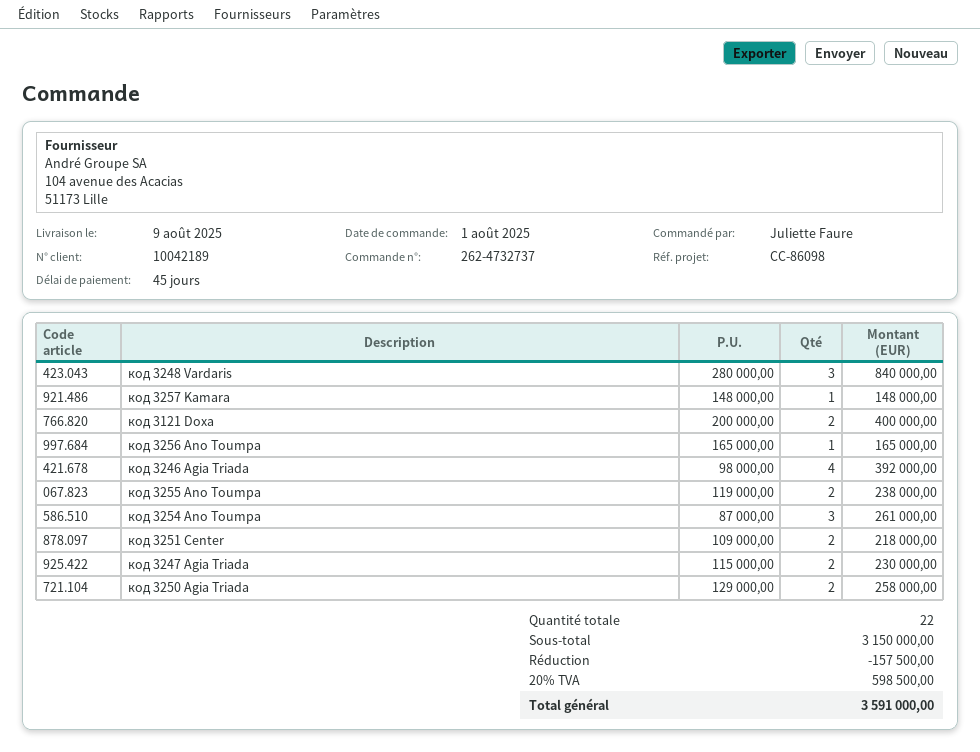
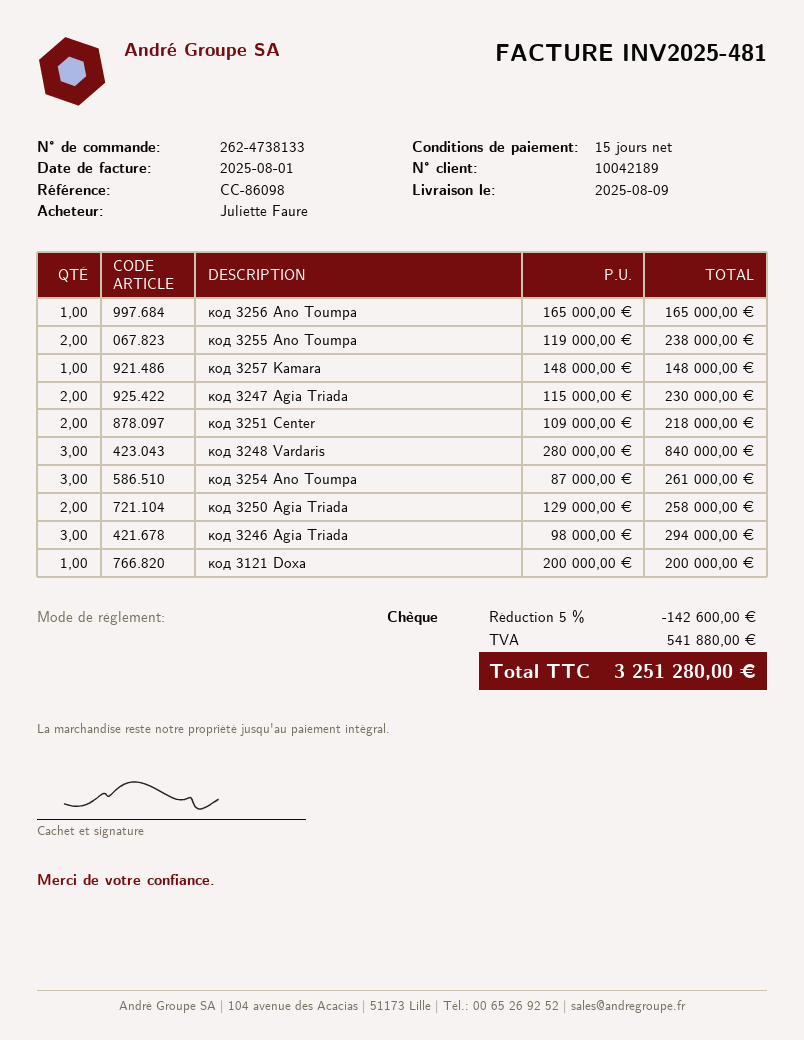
order number: 262-4732737 -> 262-4738133
payment terms: 45 days -> 15 days
код 3121 Doxa: 2 x 200000.00 = 400000.00 -> 1 x 200000.00 = 200000.00
код 3246 Agia Triada: 4 x 98000.00 = 392000.00 -> 3 x 98000.00 = 294000.00
discount: 157500.00 -> 142600.00
tax: 598500.00 -> 541880.00
total: 3591000.00 -> 3251280.00

